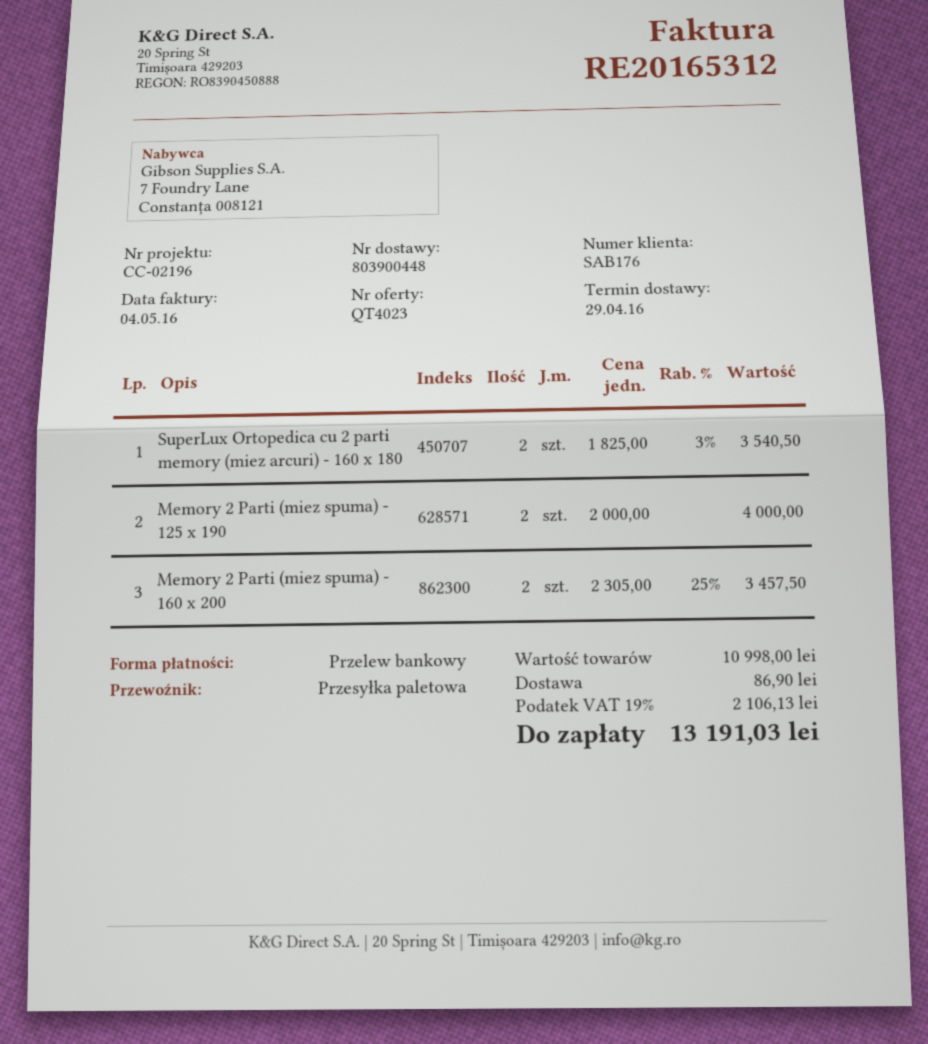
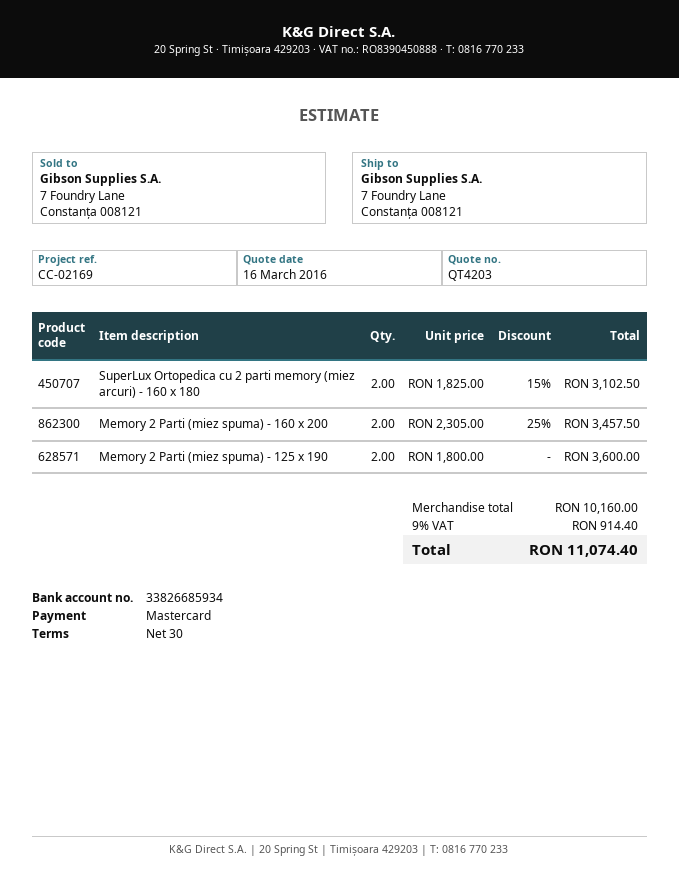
quote number: QT4023 -> QT4203
reference: CC-02196 -> CC-02169
payment method: bank transfer -> Mastercard
SuperLux Ortopedica cu 2 parti memory (miez arcuri) - 160 x 180: 2 x 1825.00 - 3% = 3540.50 -> 2 x 1825.00 - 15% = 3102.50
Memory 2 Parti (miez spuma) - 125 x 190: 2 x 2000.00 = 4000.00 -> 2 x 1800.00 = 3600.00
subtotal: 10998.00 -> 10160.00
shipping: 86.90 -> none
tax: 19% = 2106.13 -> 9% = 914.40
total: 13191.03 -> 11074.40

